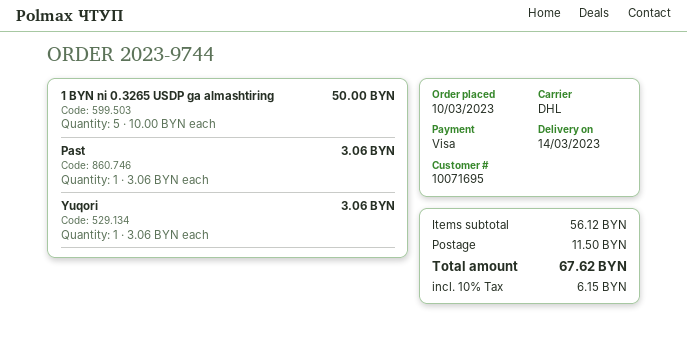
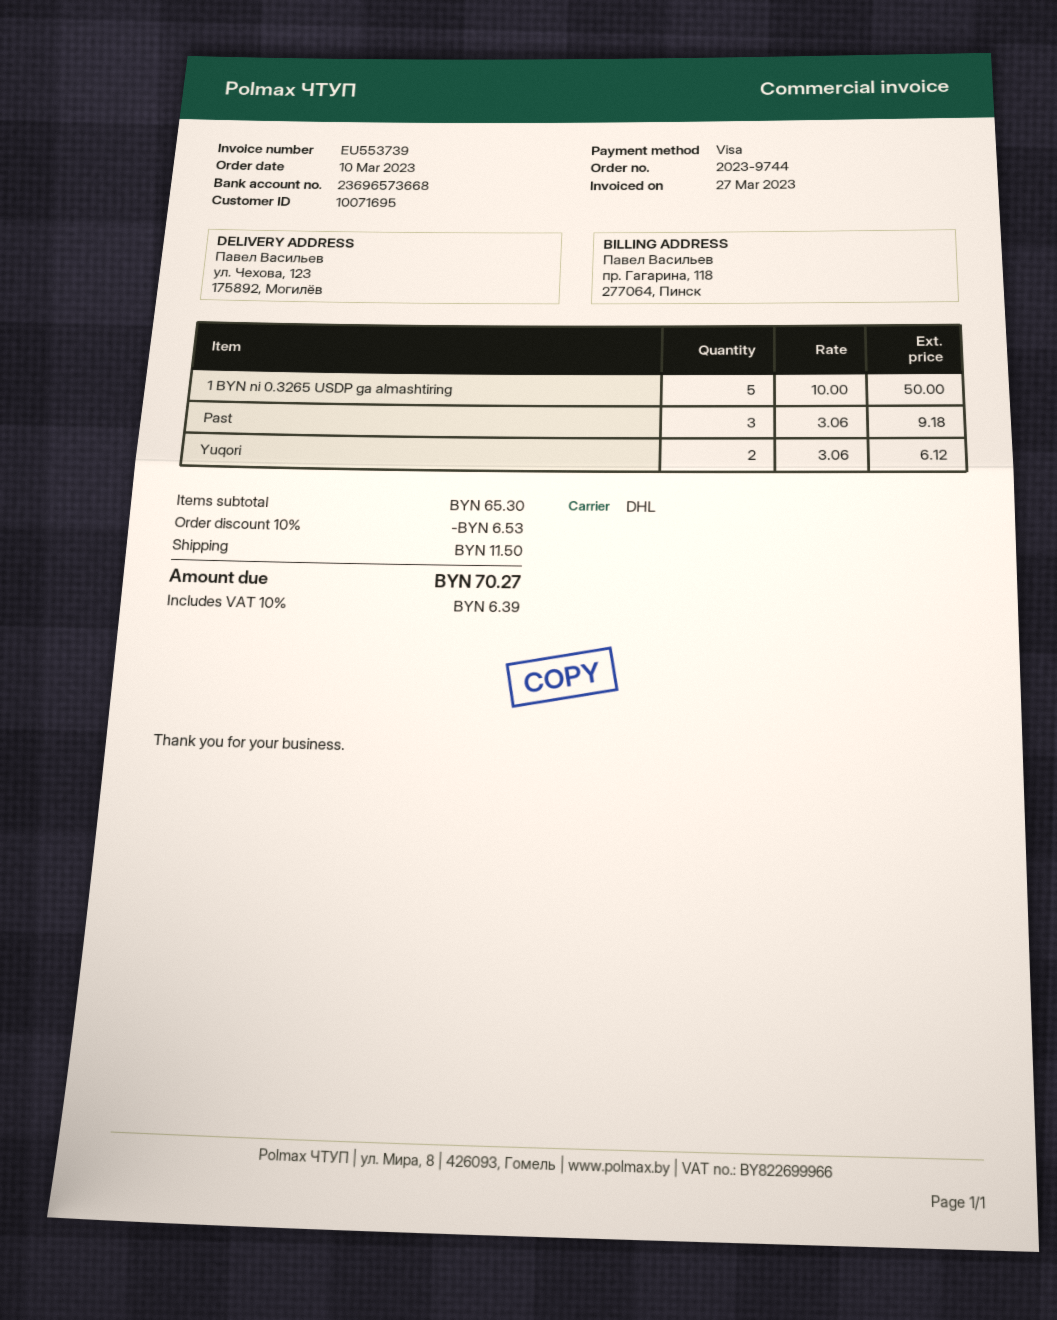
Past: 1 x 3.06 = 3.06 -> 3 x 3.06 = 9.18
Yuqori: 1 x 3.06 = 3.06 -> 2 x 3.06 = 6.12
subtotal: 56.12 -> 65.30
discount: none -> 10% = 6.53
tax: 10% = 6.15 -> 10% = 6.39
total: 67.62 -> 70.27

